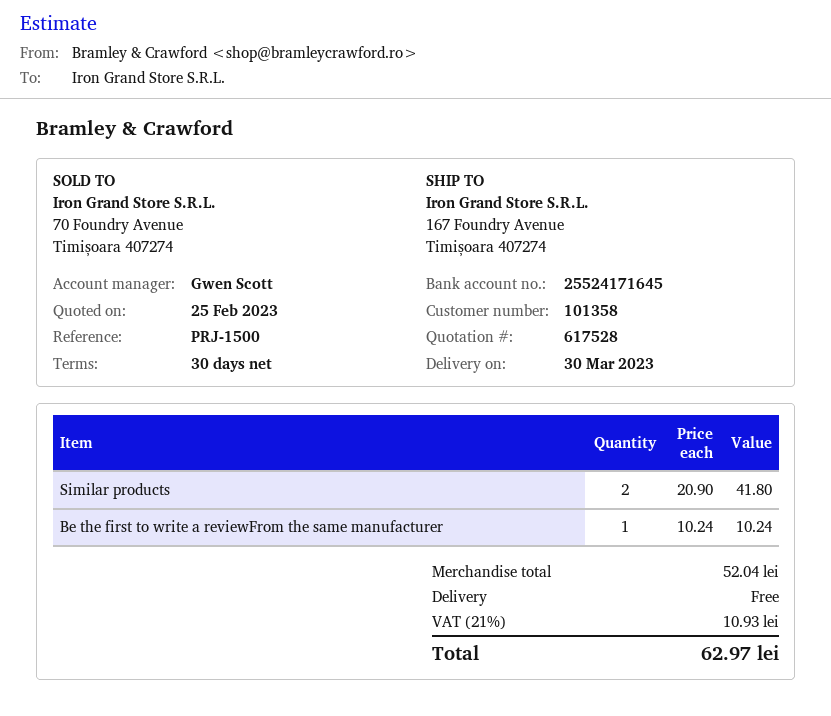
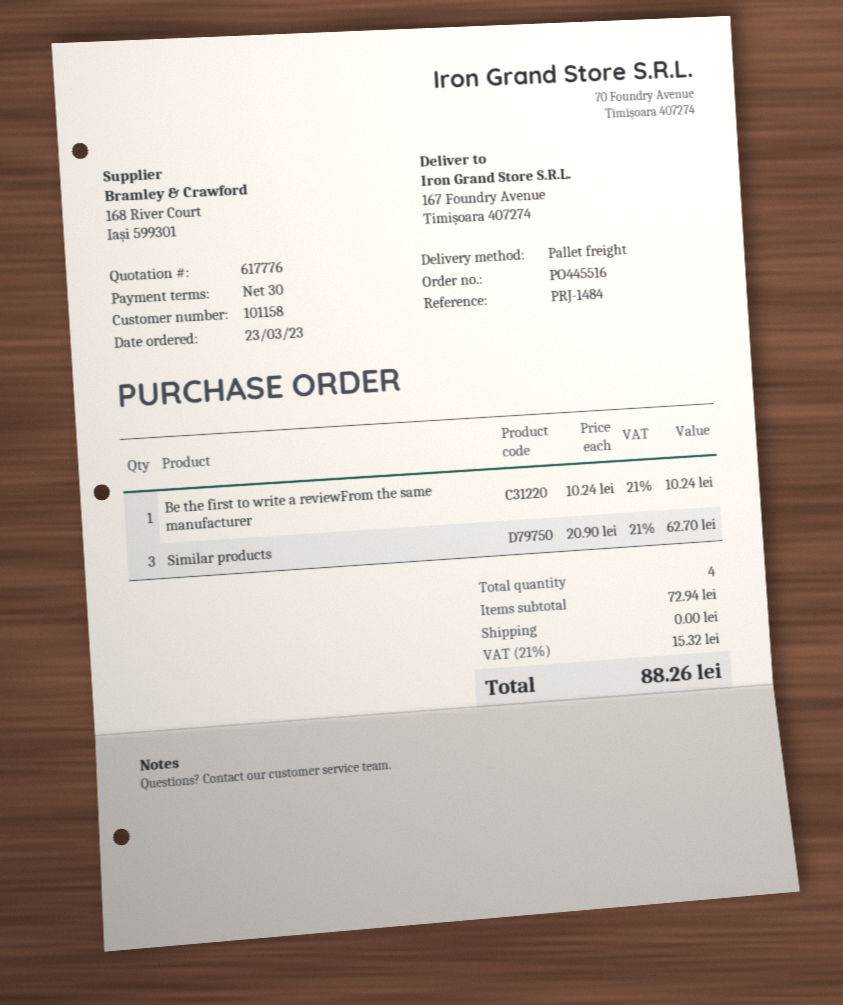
quote number: 617528 -> 617776
customer number: 101358 -> 101158
reference: PRJ-1500 -> PRJ-1484
Similar products: 2 x 20.90 = 41.80 -> 3 x 20.90 = 62.70
subtotal: 52.04 -> 72.94
tax: 21% = 10.93 -> 21% = 15.32
total: 62.97 -> 88.26

